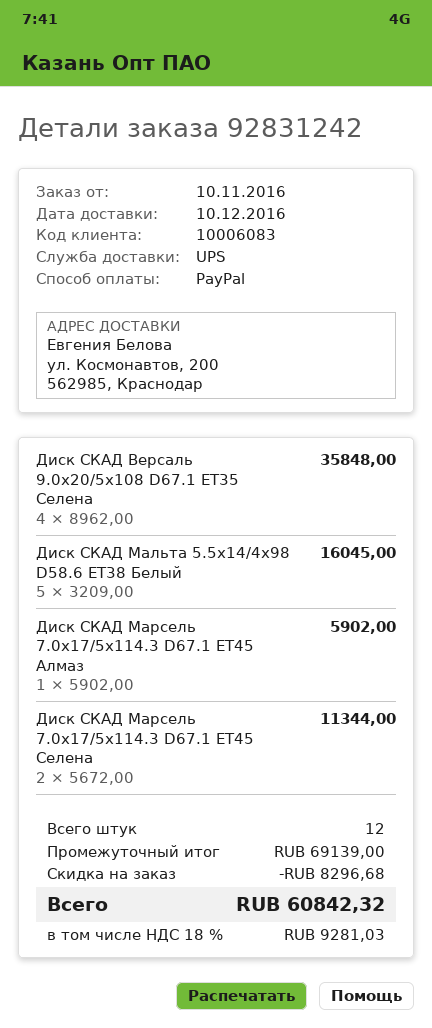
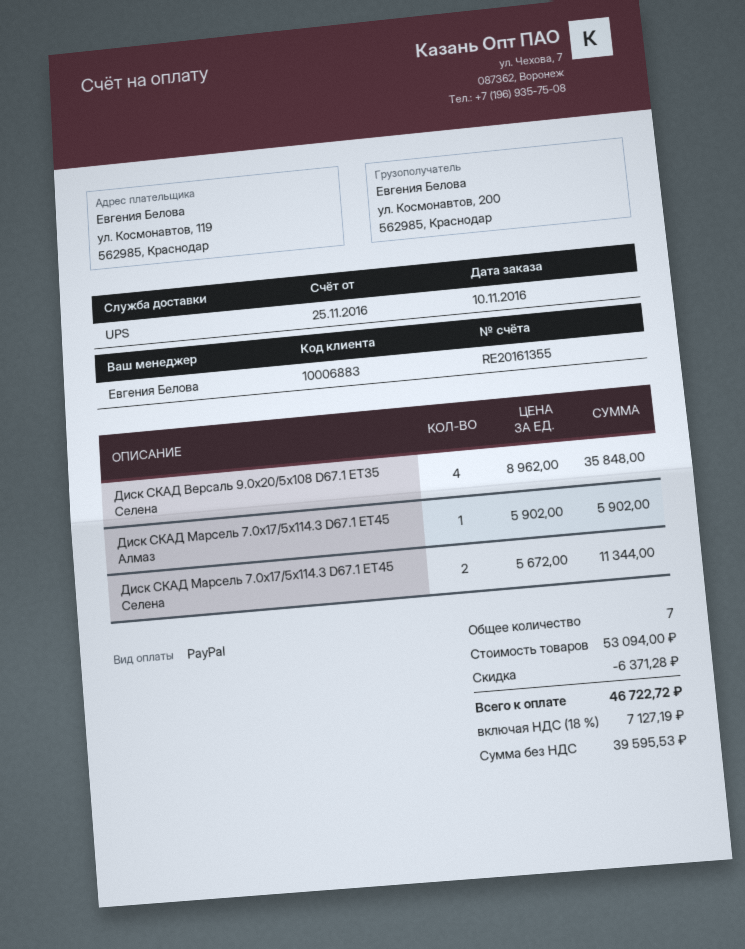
customer number: 10006083 -> 10006883
Диск СКАД Мальта 5.5x14/4x98 D58.6 ET38 Белый: 5 x 3209.00 = 16045.00 -> none
total quantity: 12 -> 7
subtotal: 69139.00 -> 53094.00
discount: 8296.68 -> 6371.28
tax: 18% = 9281.03 -> 18% = 7127.19
total: 60842.32 -> 46722.72

